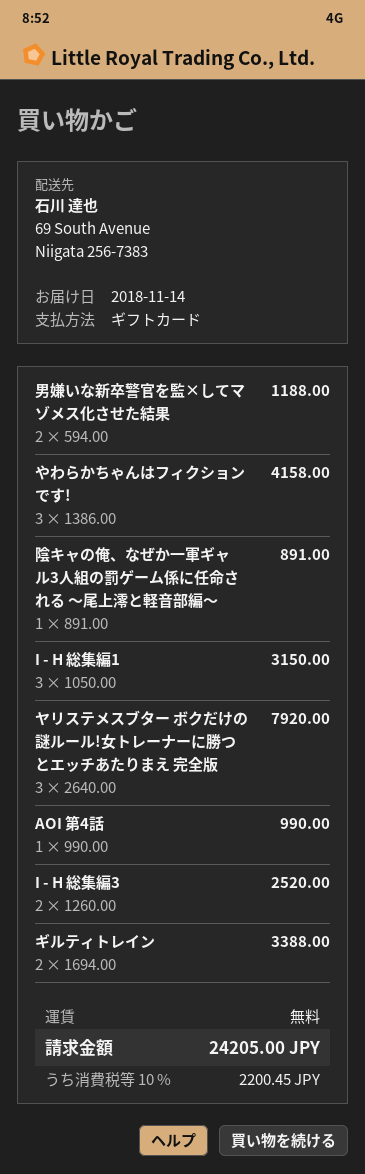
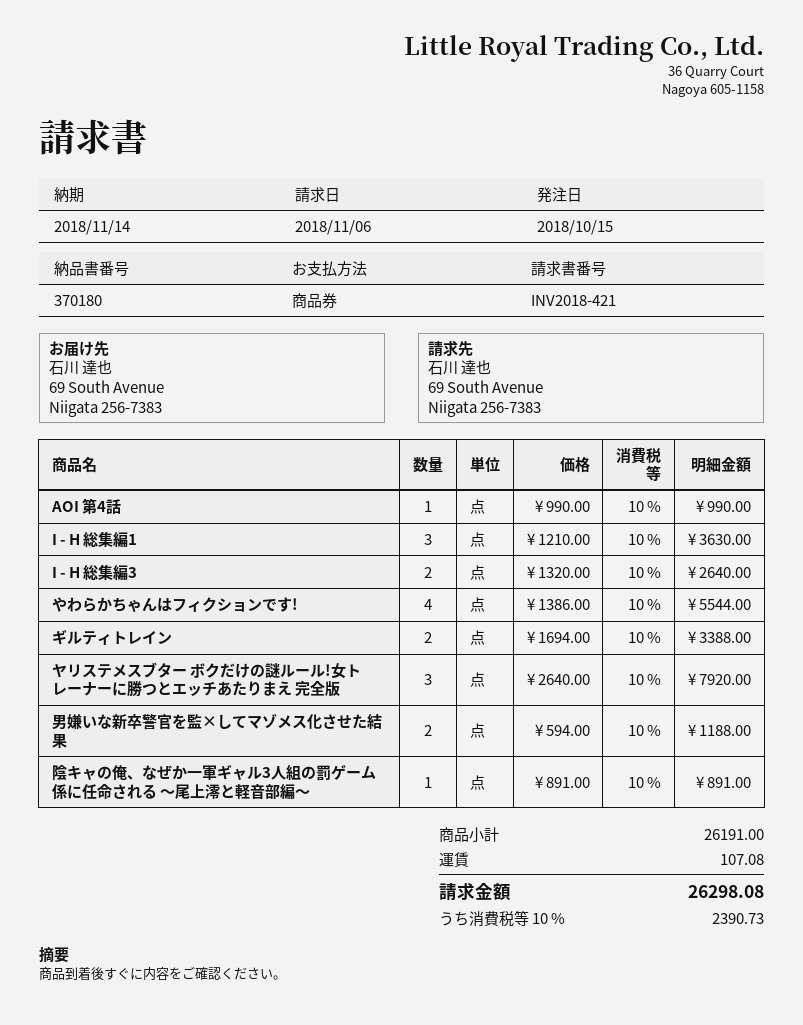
やわらかちゃんはフィクションです!: 3 x 1386.00 = 4158.00 -> 4 x 1386.00 = 5544.00
I - H 総集編1: 3 x 1050.00 = 3150.00 -> 3 x 1210.00 = 3630.00
I - H 総集編3: 2 x 1260.00 = 2520.00 -> 2 x 1320.00 = 2640.00
shipping: 0.00 -> 107.08
tax: 10% = 2200.45 -> 10% = 2390.73
total: 24205.00 -> 26298.08

